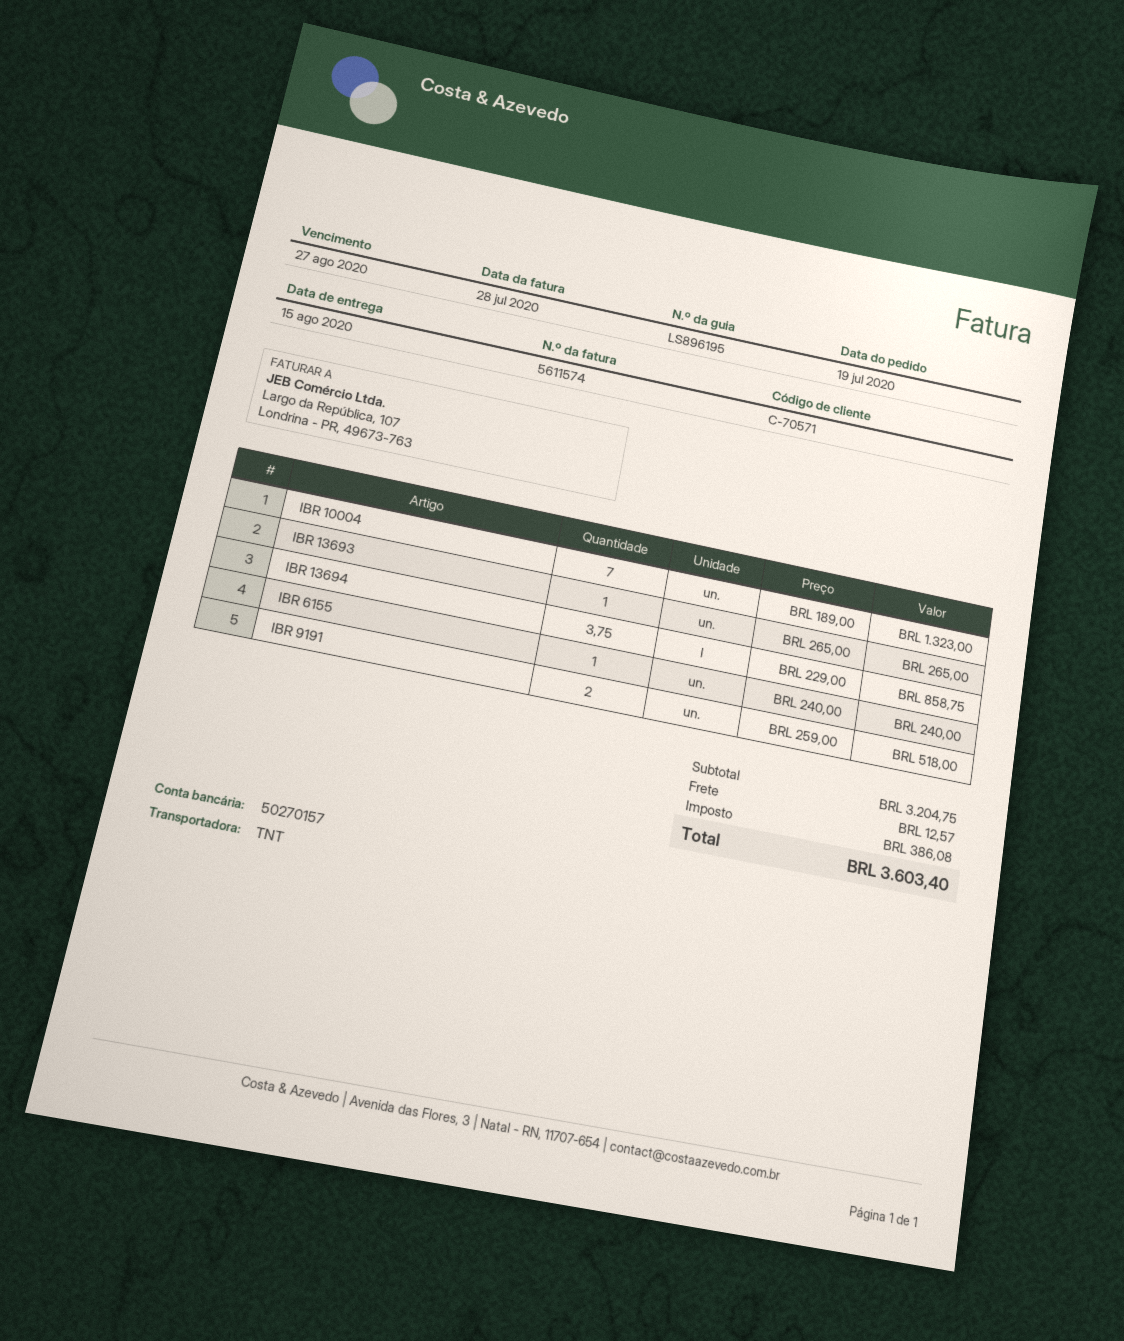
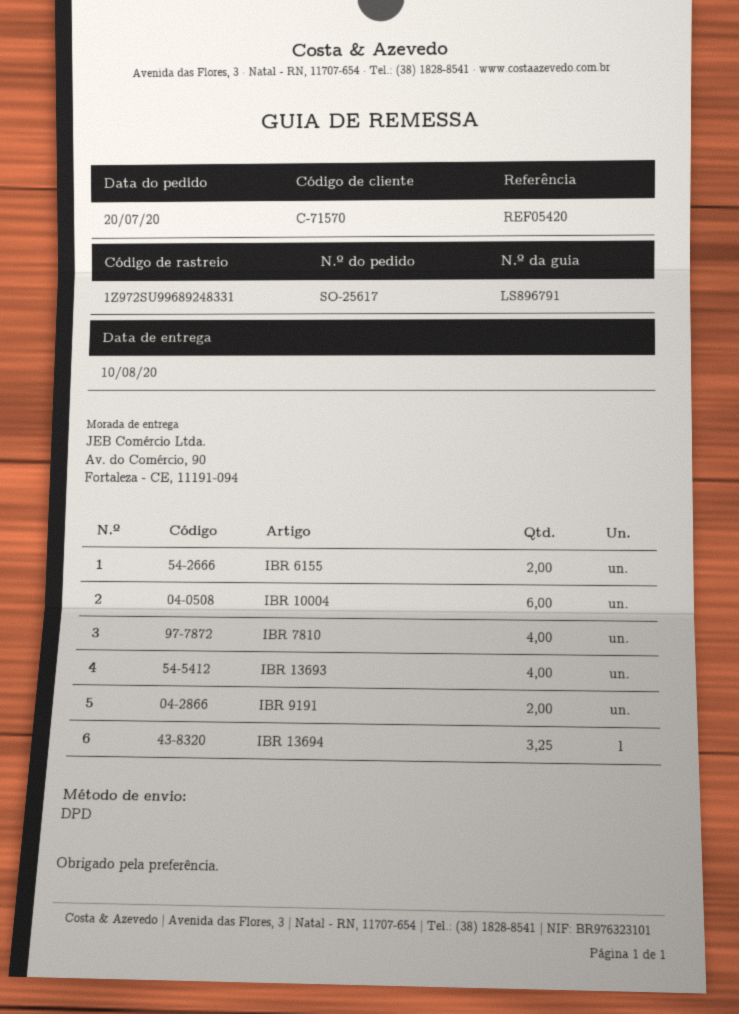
order date: 2020-07-19 -> 2020-07-20
delivery note number: LS896195 -> LS896791
delivery date: 2020-08-15 -> 2020-08-10
customer number: C-70571 -> C-71570
shipping method: TNT -> DPD
IBR 10004: 7 -> 6
IBR 13693: 1 -> 4
IBR 13694: 3.75 -> 3.25
IBR 6155: 1 -> 2
IBR 7810: none -> 4

